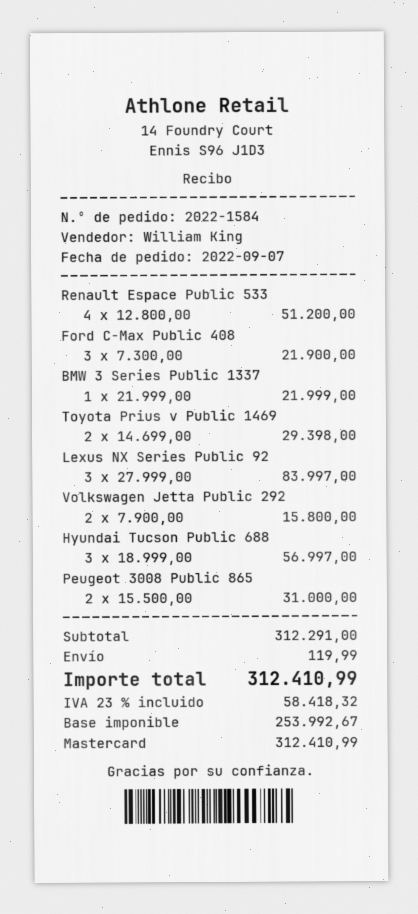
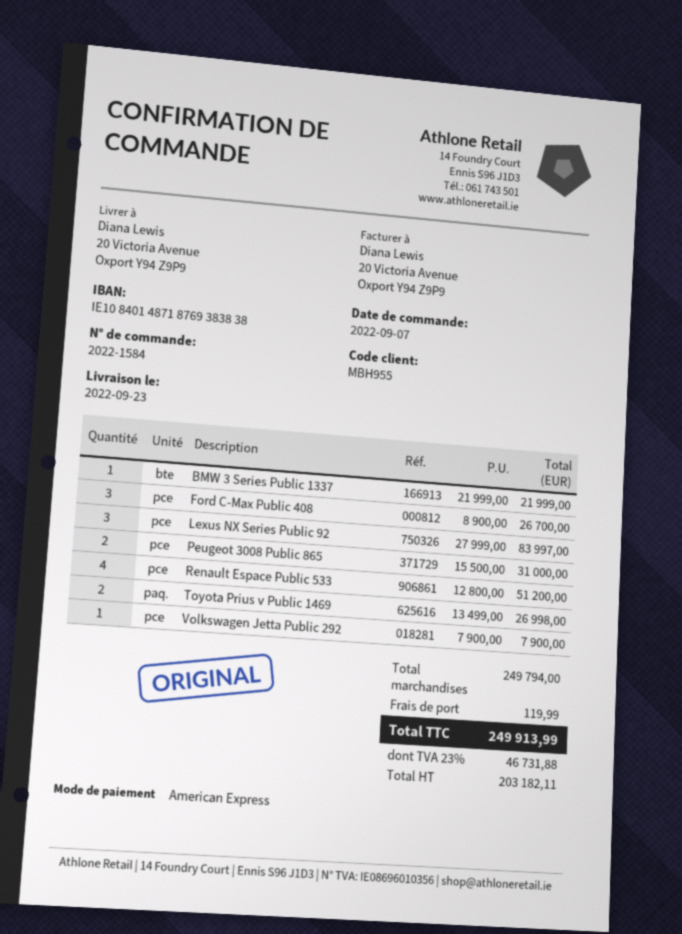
payment method: Mastercard -> American Express
Ford C-Max Public 408: 3 x 7300.00 = 21900.00 -> 3 x 8900.00 = 26700.00
Toyota Prius v Public 1469: 2 x 14699.00 = 29398.00 -> 2 x 13499.00 = 26998.00
Volkswagen Jetta Public 292: 2 x 7900.00 = 15800.00 -> 1 x 7900.00 = 7900.00
Hyundai Tucson Public 688: 3 x 18999.00 = 56997.00 -> none
subtotal: 312291.00 -> 249794.00
net: 253992.67 -> 203182.11
tax: 23% = 58418.32 -> 23% = 46731.88
total: 312410.99 -> 249913.99

